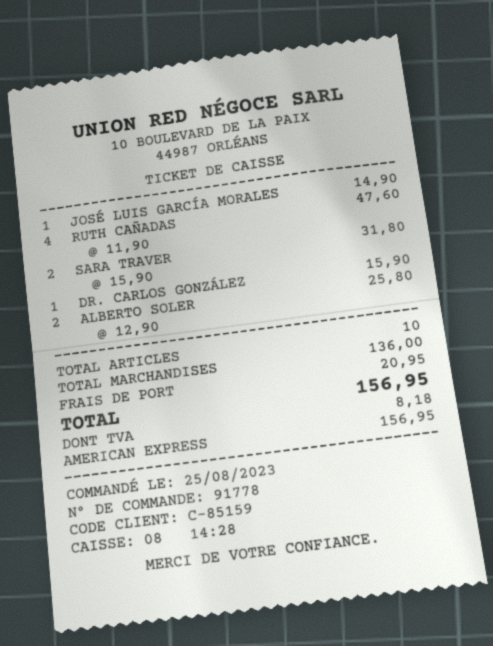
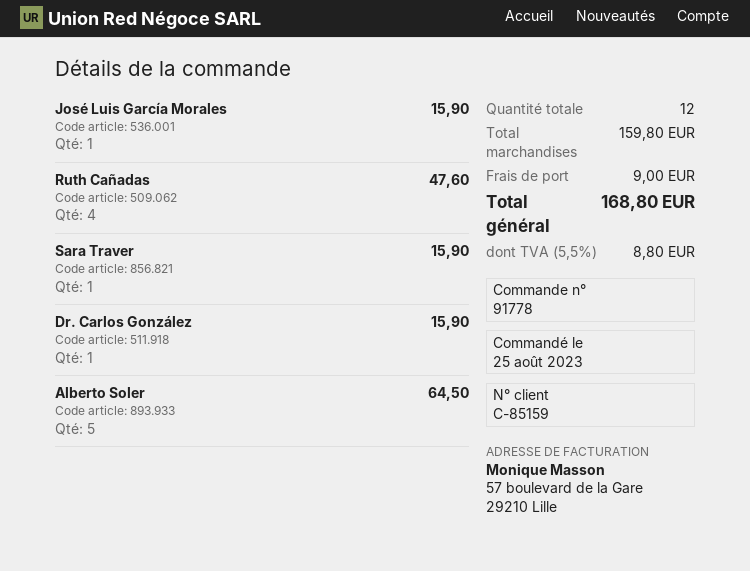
JOSÉ LUIS GARCÍA MORALES: 1 for 14.90 -> 1 for 15.90
SARA TRAVER: 2 for 31.80 -> 1 for 15.90
ALBERTO SOLER: 2 for 25.80 -> 5 for 64.50
total quantity: 10 -> 12
subtotal: 136.00 -> 159.80
shipping: 20.95 -> 9.00
tax: 8.18 -> 8.80
total: 156.95 -> 168.80

